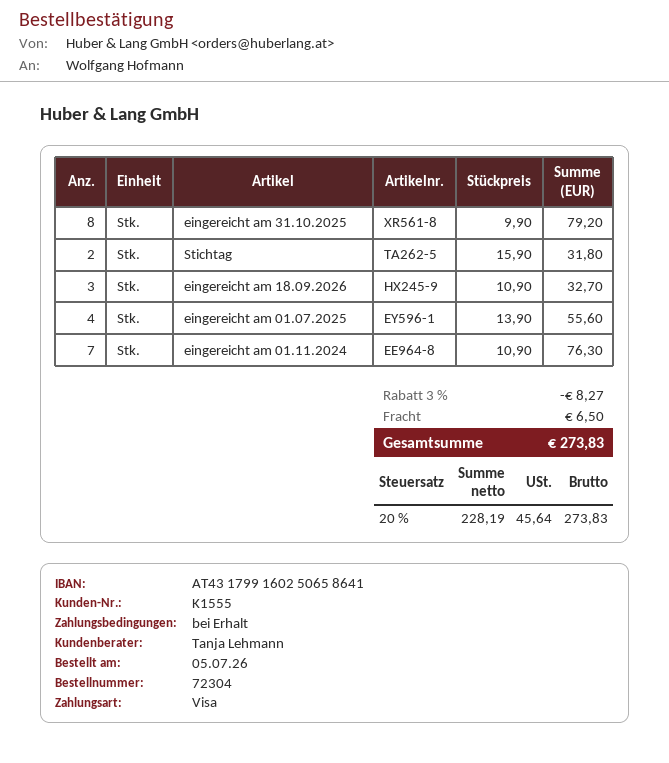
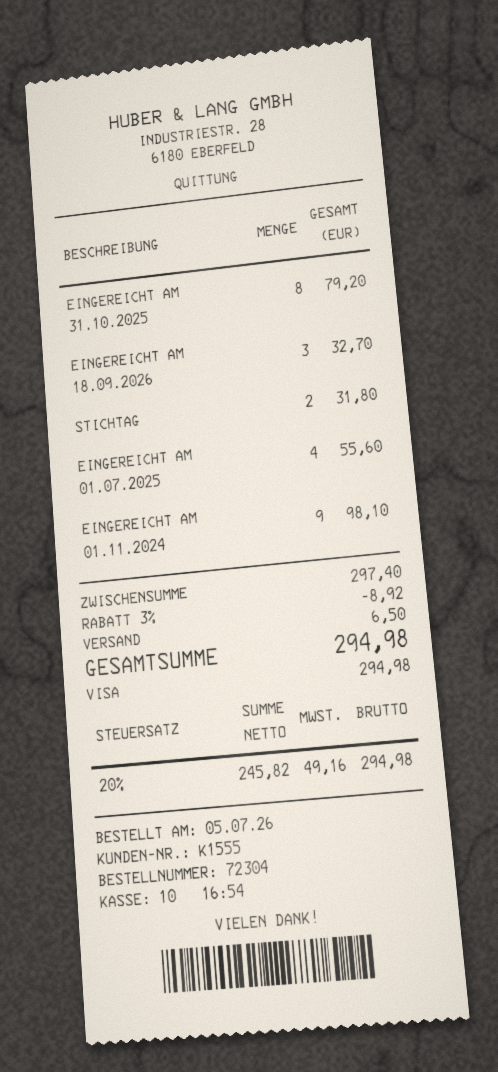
eingereicht am 01.11.2024: 7 for 76.30 -> 9 for 98.10
discount: 3% = 8.27 -> 3% = 8.92
net: 228.19 -> 245.82
tax: 20% = 45.64 -> 20% = 49.16
total: 273.83 -> 294.98

